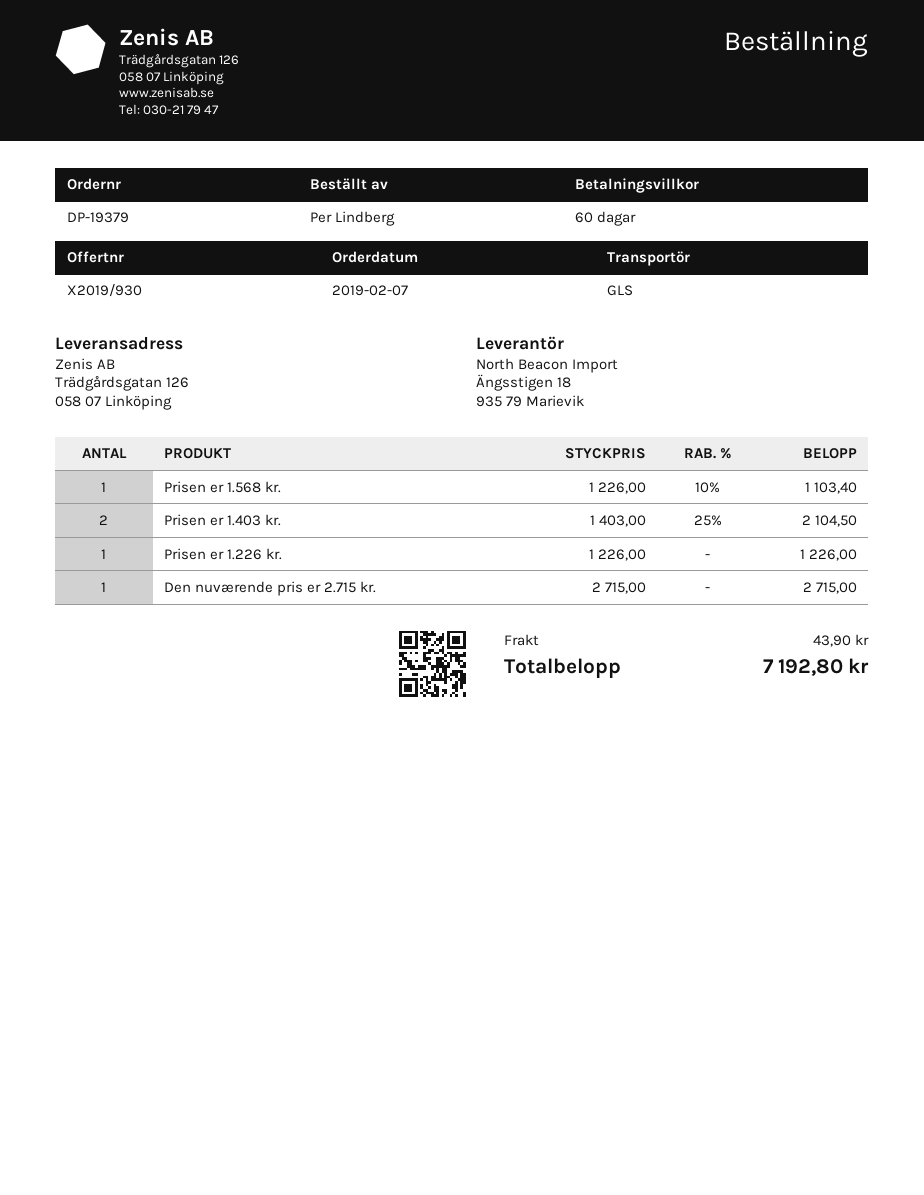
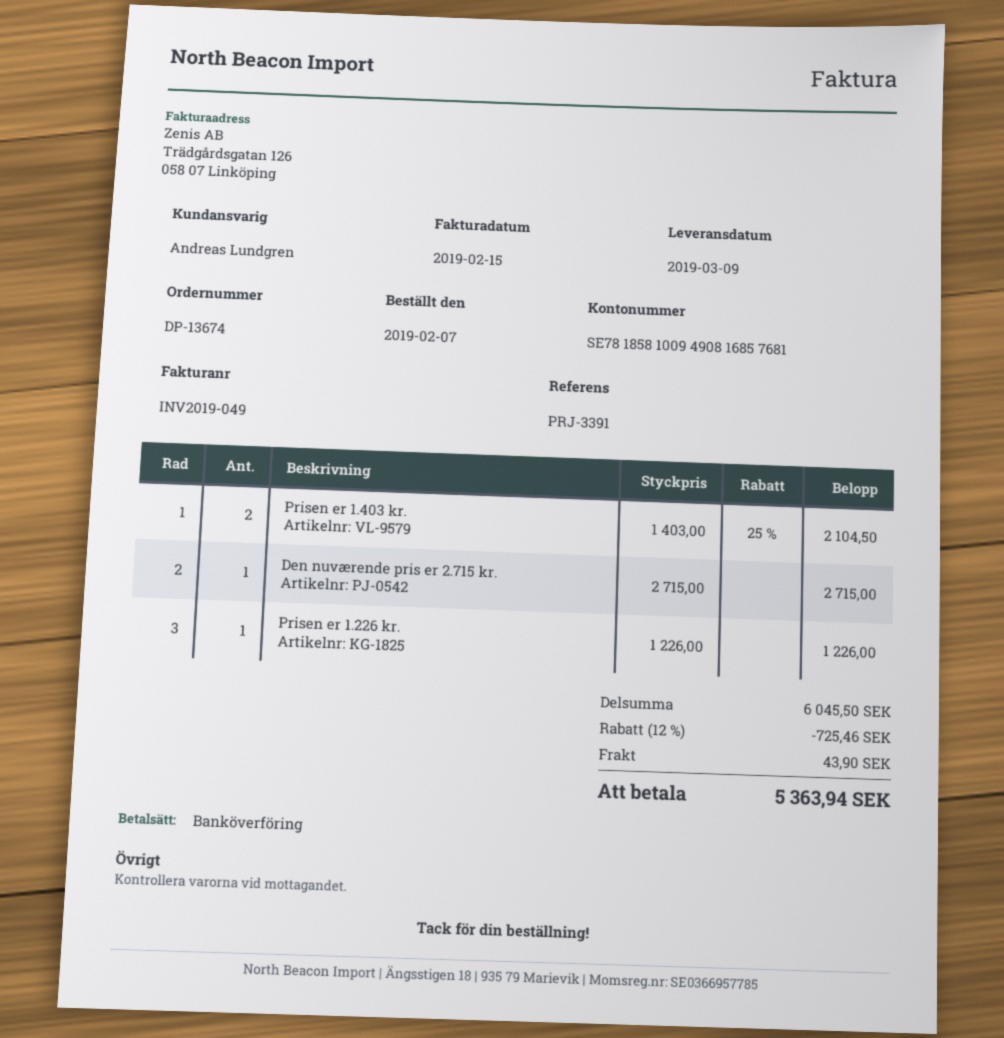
order number: DP-19379 -> DP-13674
Prisen er 1.568 kr.: 1 x 1226.00 - 10% = 1103.40 -> none
discount: none -> 12% = 725.46
total: 7192.80 -> 5363.94

